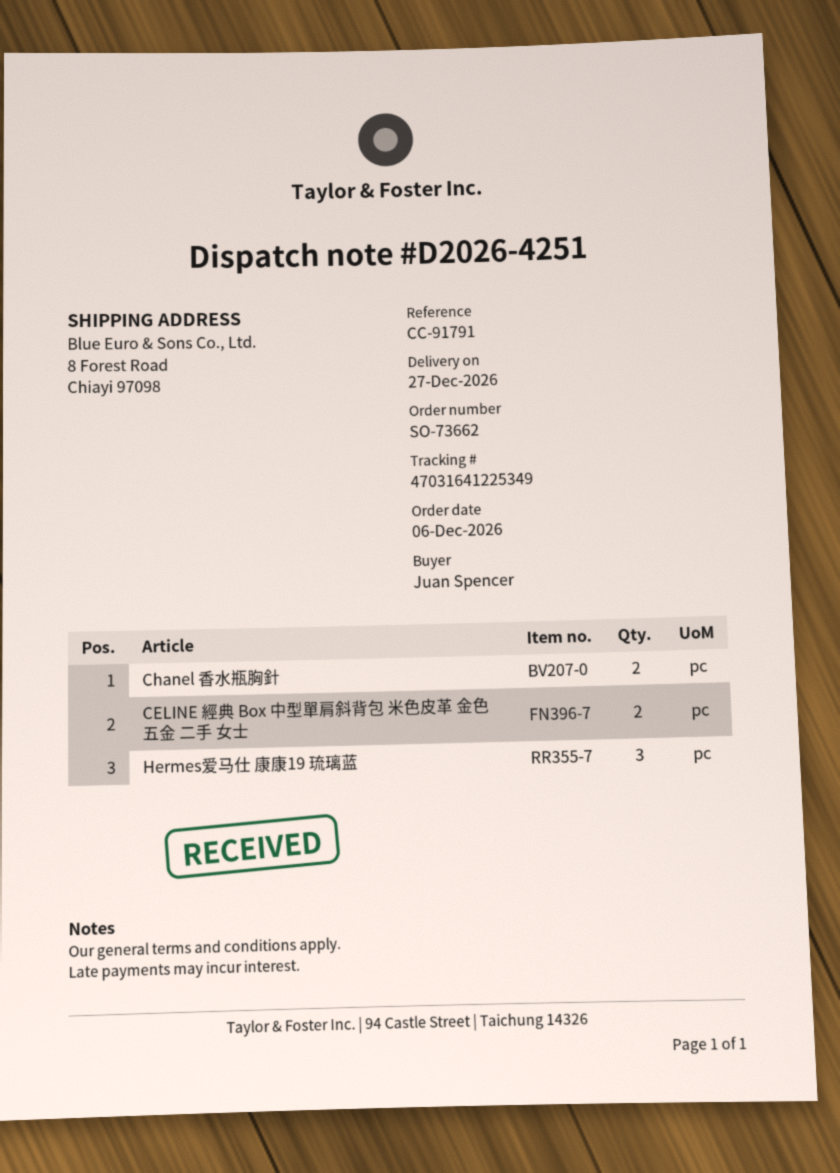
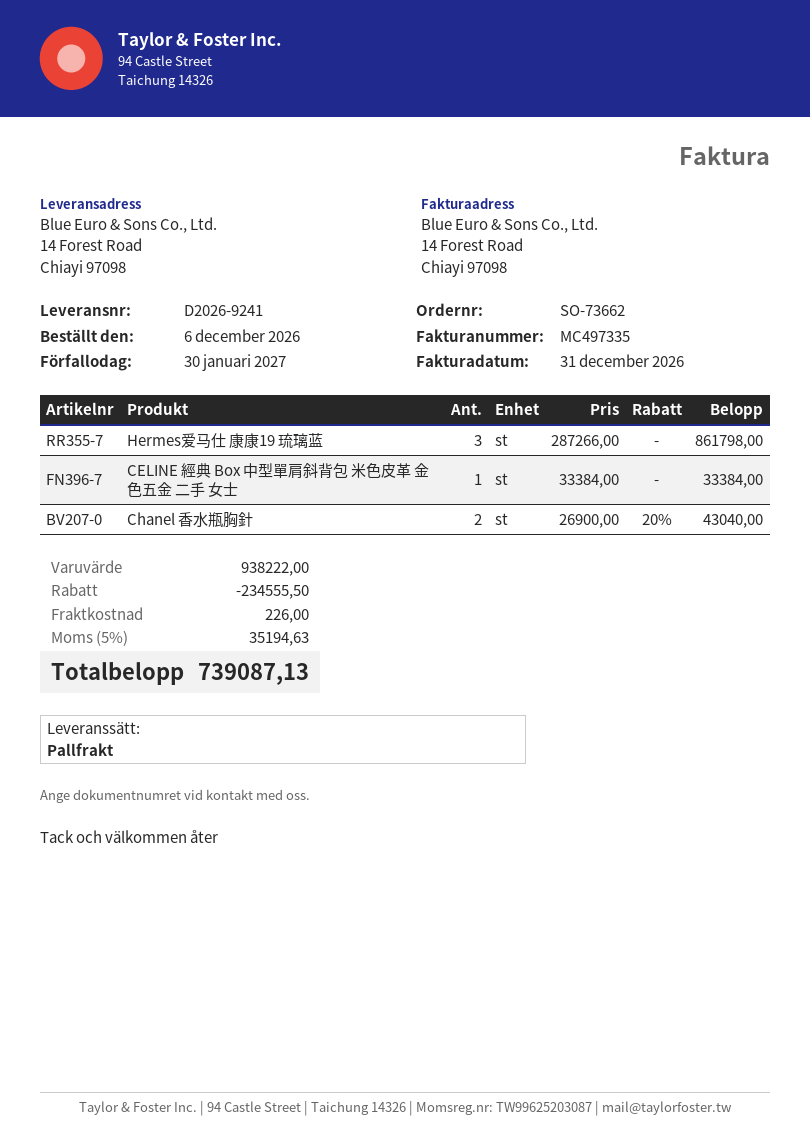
delivery note number: D2026-4251 -> D2026-9241
ship to: 8 Forest Road, Chiayi 97098 -> 14 Forest Road, Chiayi 97098
CELINE 經典 Box 中型單肩斜背包 米色皮革 金色五金 二手 女士: 2 -> 1

